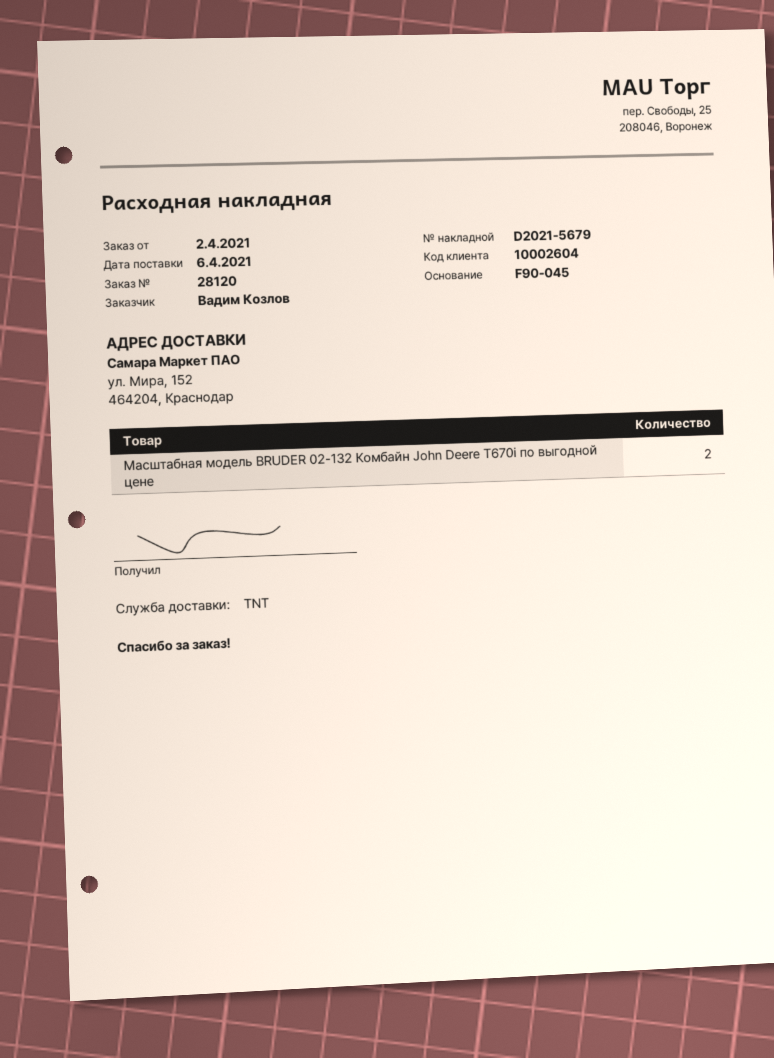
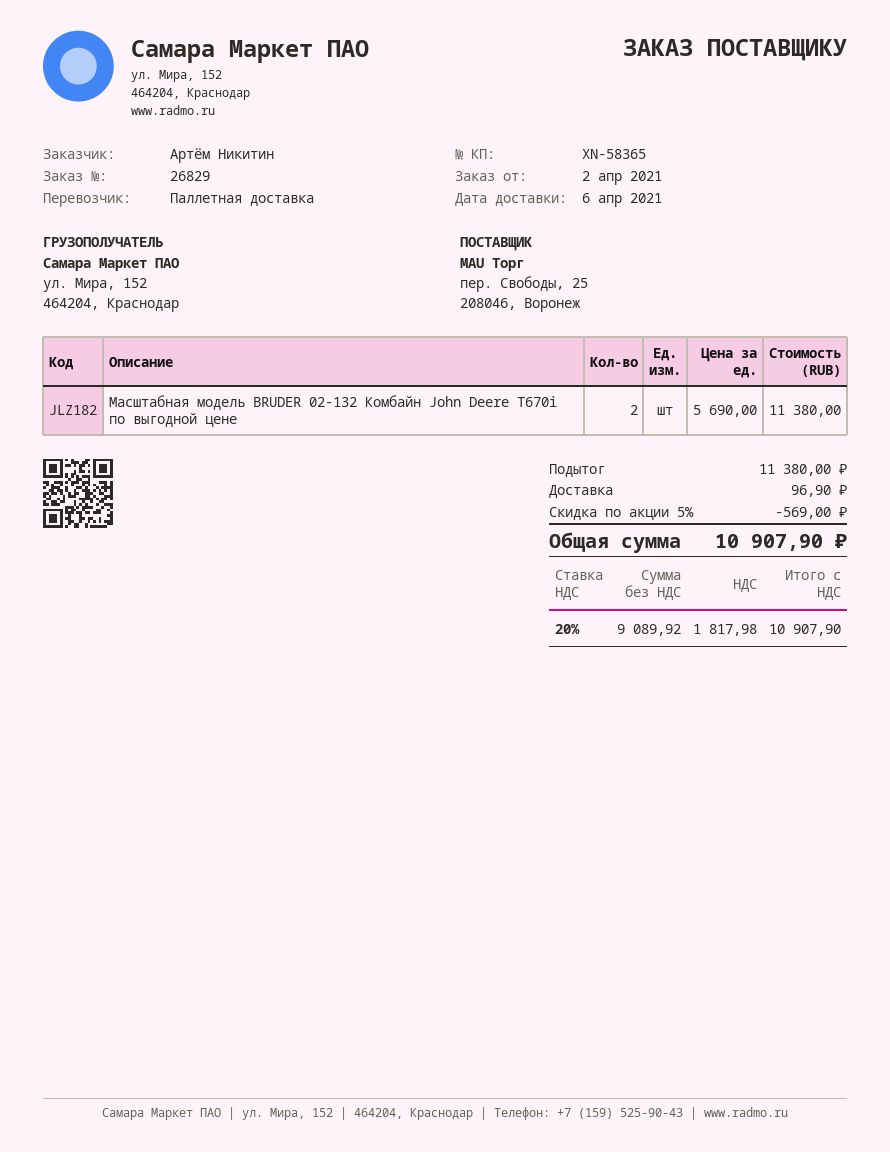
order number: 28120 -> 26829
ordered by: Вадим Козлов -> Артём Никитин
shipping method: TNT -> pallet freight

